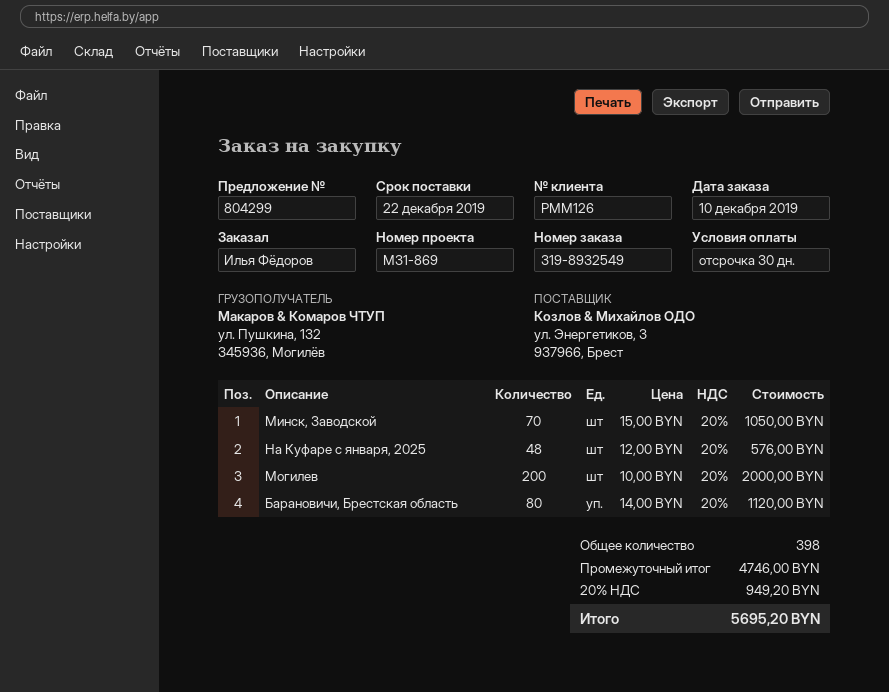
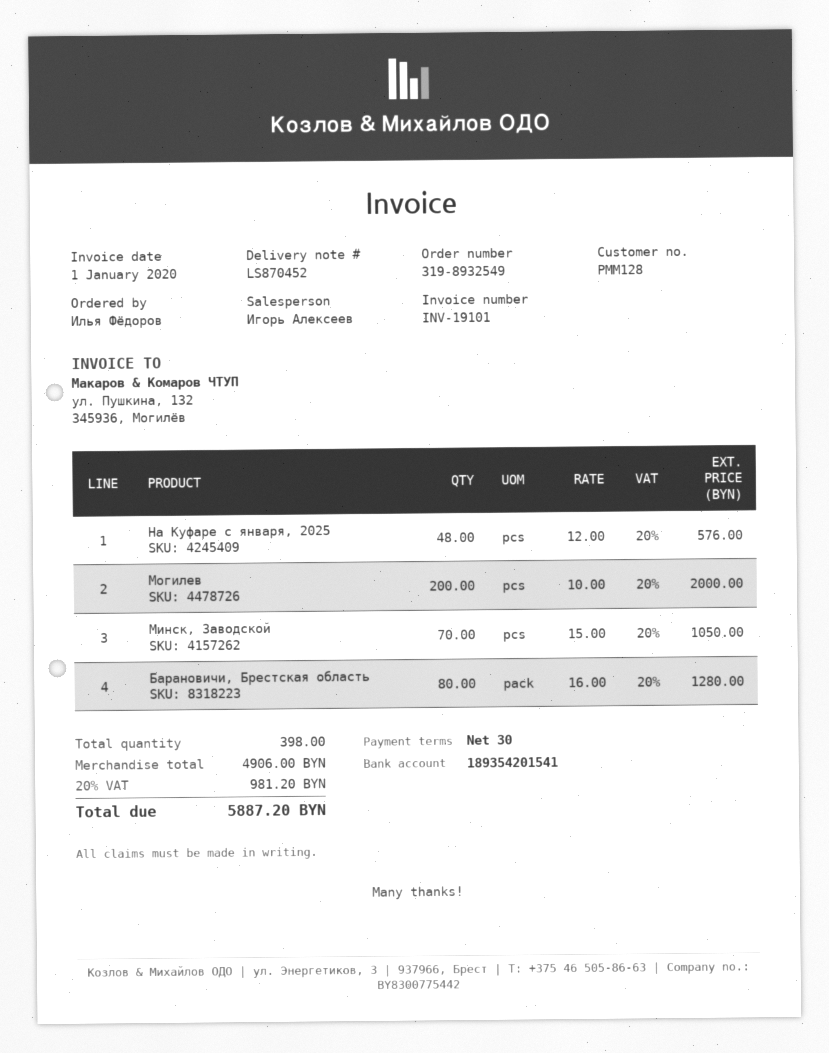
customer number: PMM126 -> PMM128
Барановичи, Брестская область: 80 x 14.00 = 1120.00 -> 80 x 16.00 = 1280.00
subtotal: 4746.00 -> 4906.00
tax: 20% = 949.20 -> 20% = 981.20
total: 5695.20 -> 5887.20

